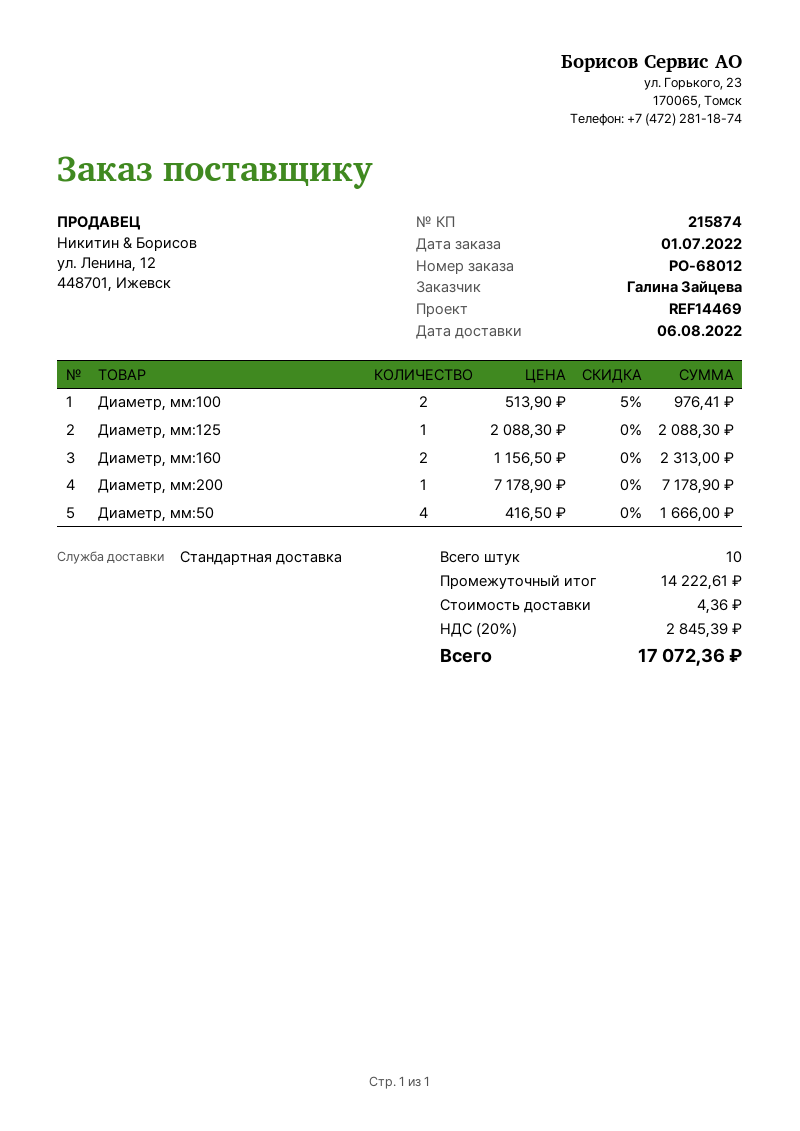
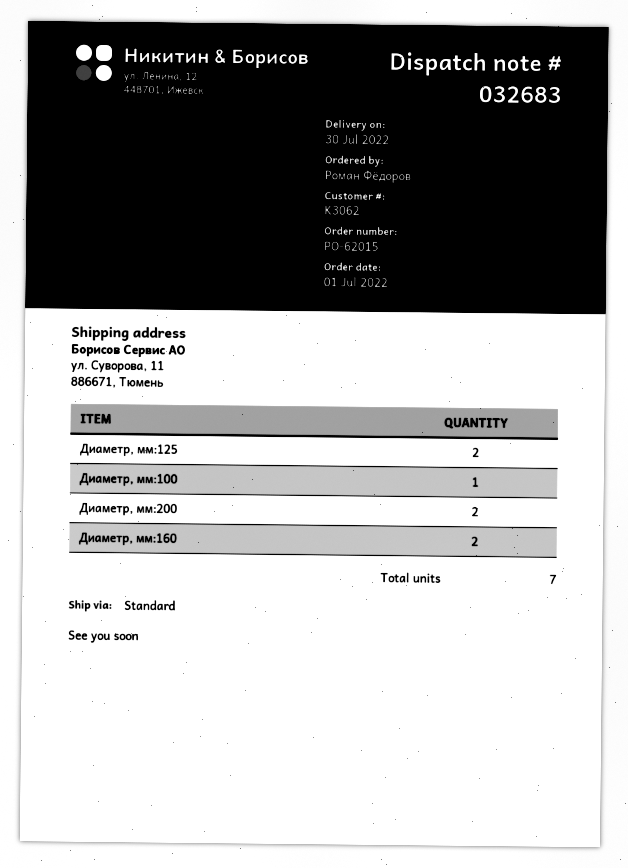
order number: PO-68012 -> PO-62015
delivery date: 2022-08-06 -> 2022-07-30
ordered by: Галина Зайцева -> Роман Фёдоров
Диаметр, мм:100: 2 -> 1
Диаметр, мм:125: 1 -> 2
Диаметр, мм:200: 1 -> 2
Диаметр, мм:50: 4 -> none
total quantity: 10 -> 7

